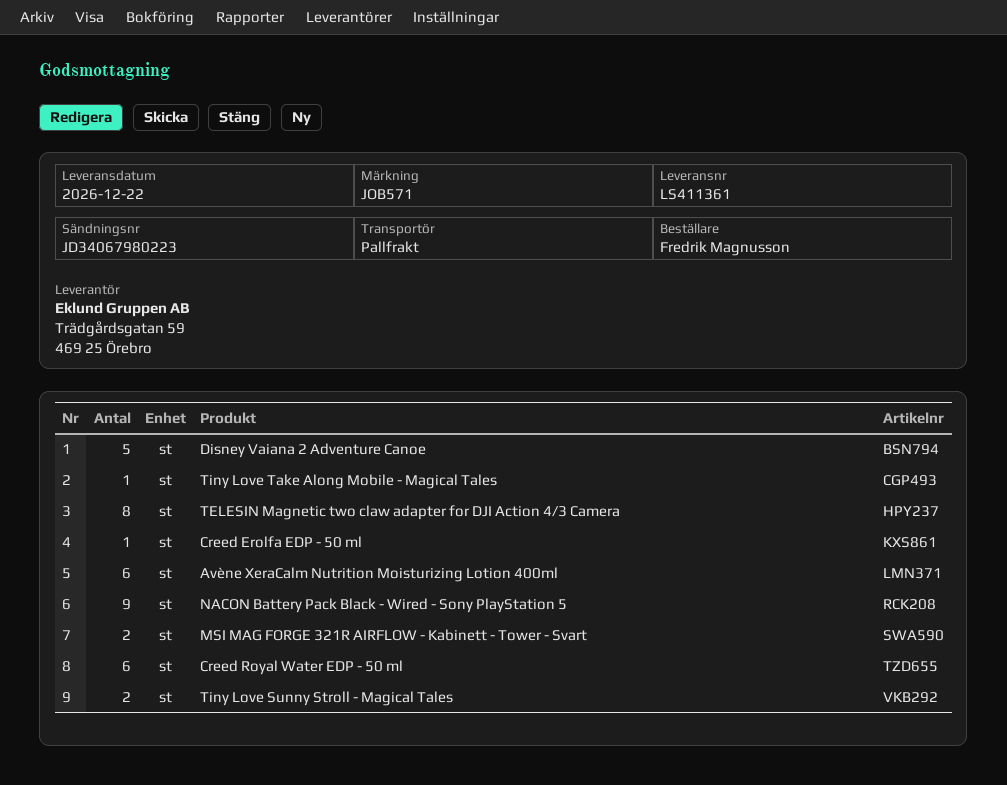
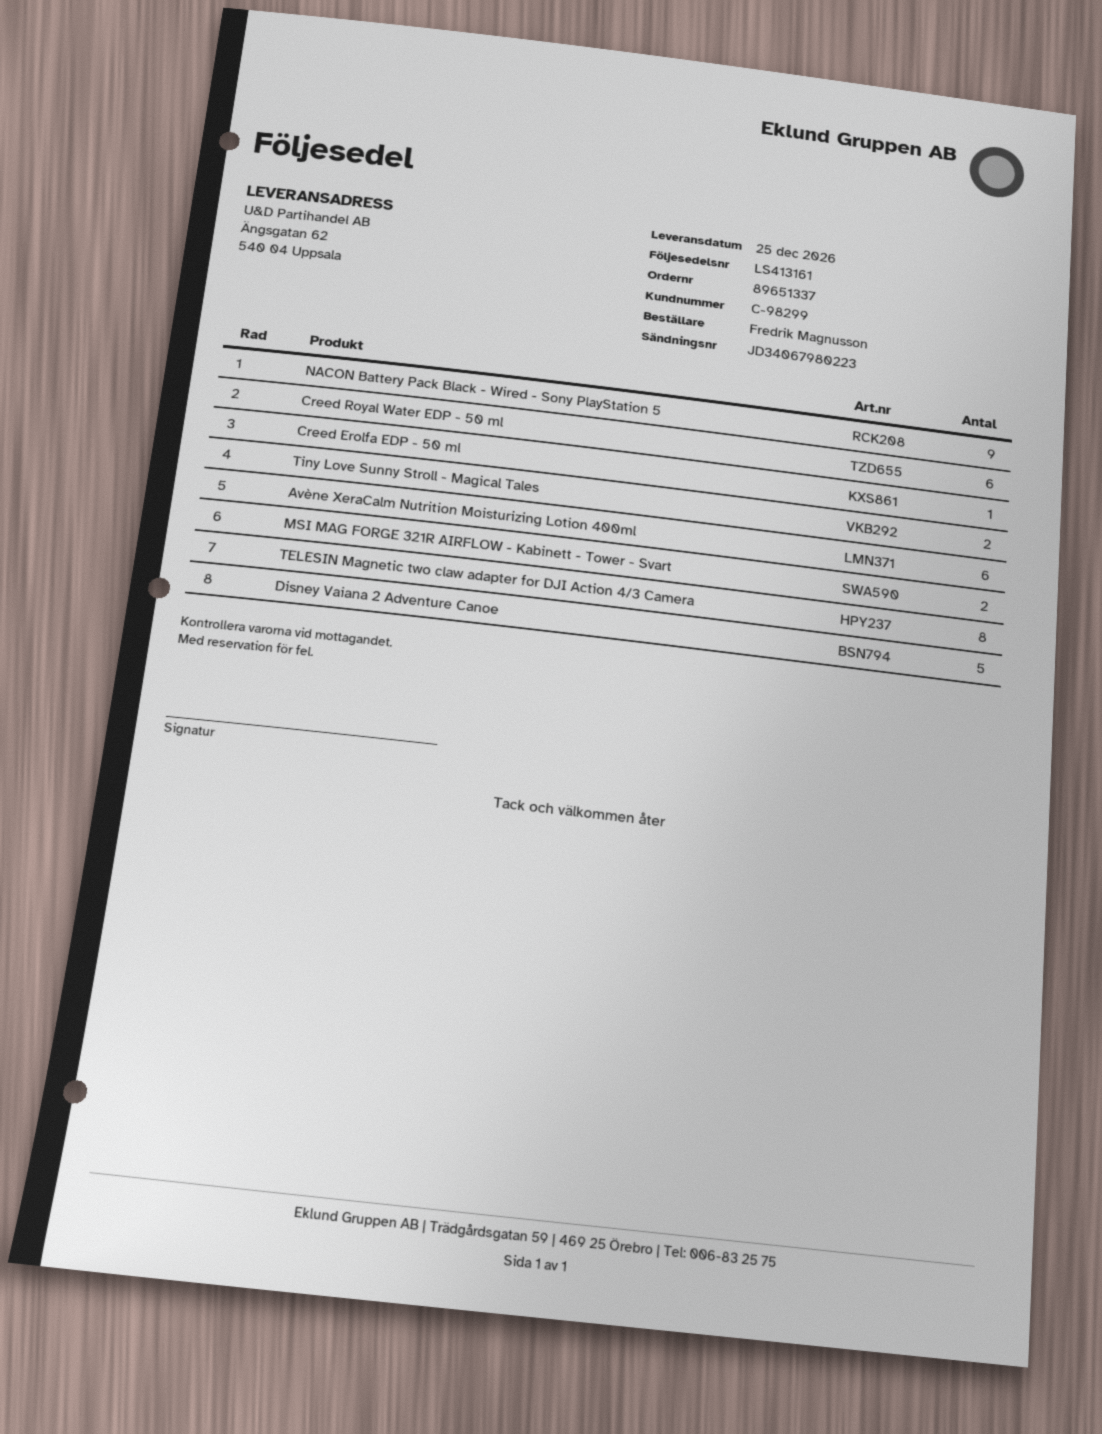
delivery note number: LS411361 -> LS413161
delivery date: 2026-12-22 -> 2026-12-25
Tiny Love Take Along Mobile - Magical Tales: 1 -> none

